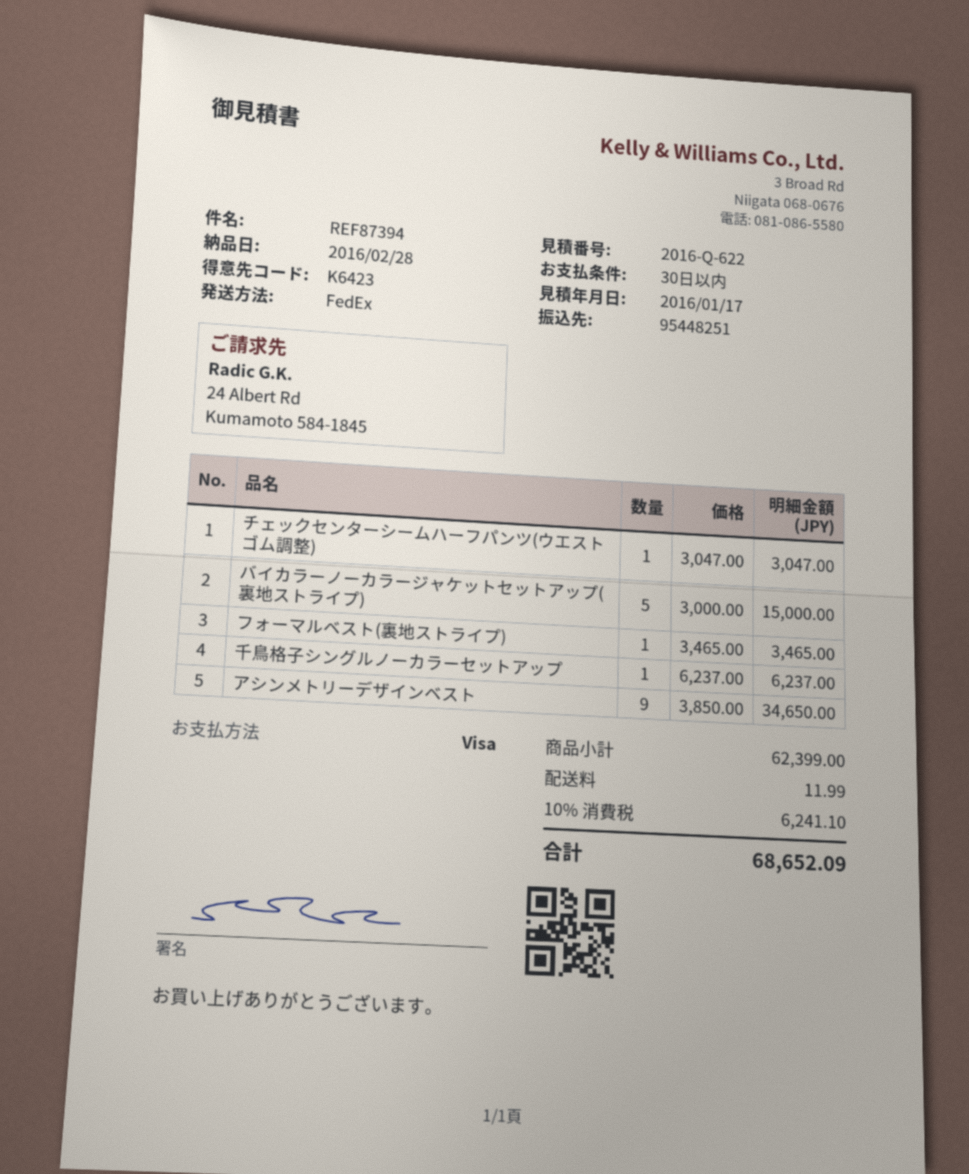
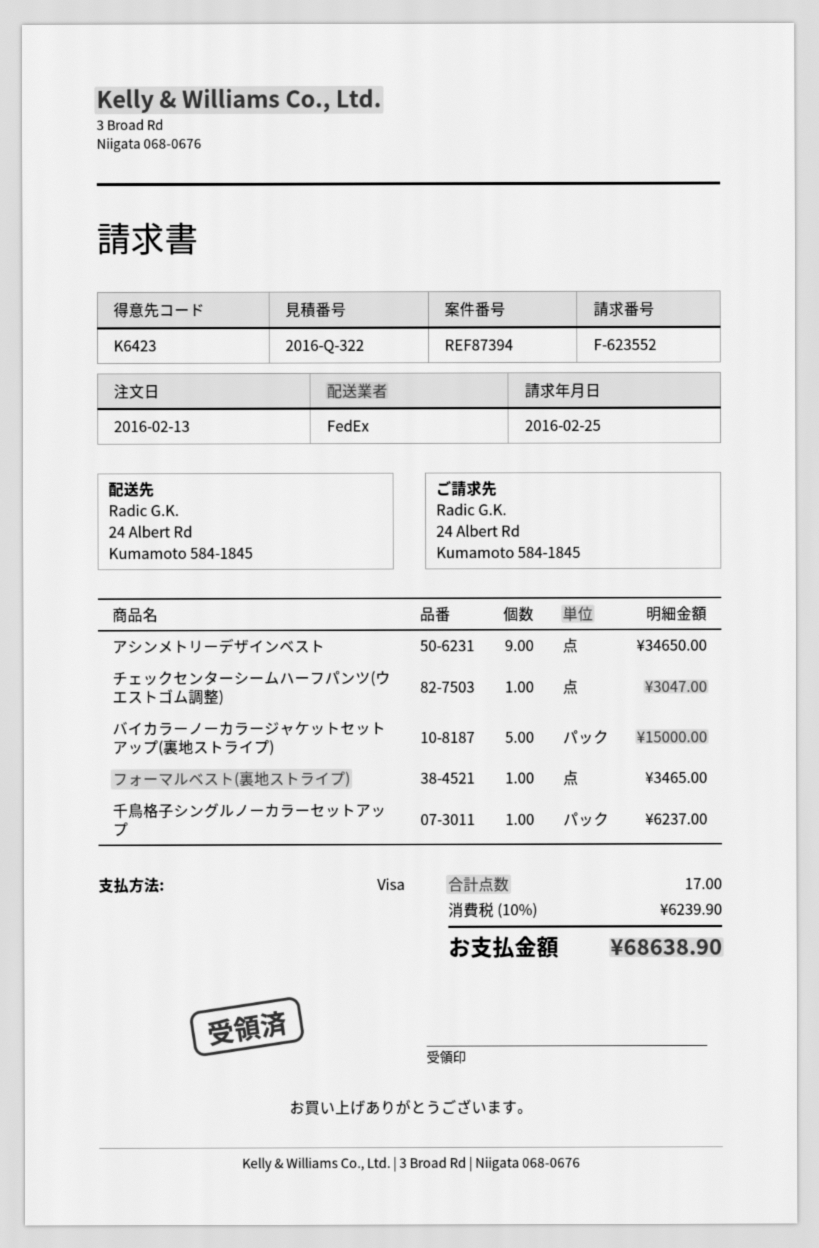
quote number: 2016-Q-622 -> 2016-Q-322
shipping: 11.99 -> none
tax: 10% = 6241.10 -> 10% = 6239.90
total: 68652.09 -> 68638.90

